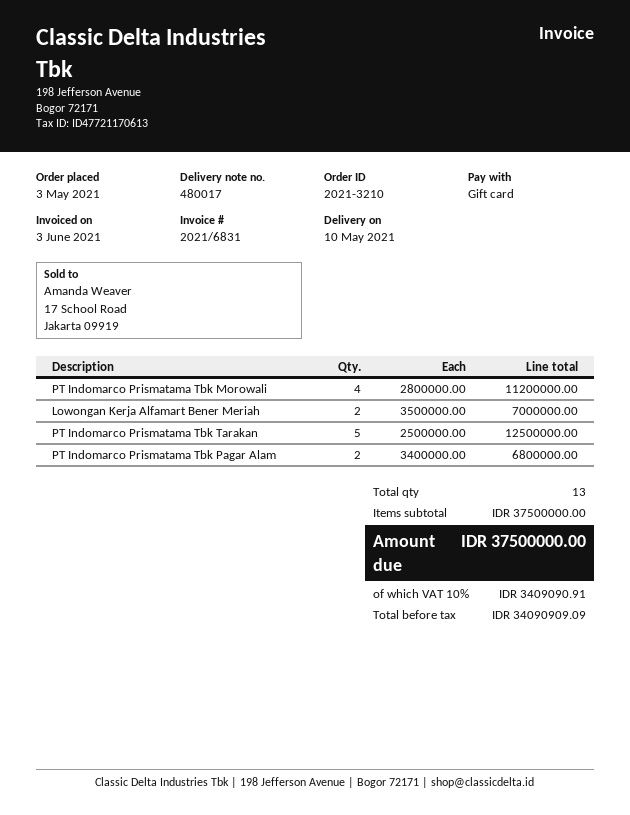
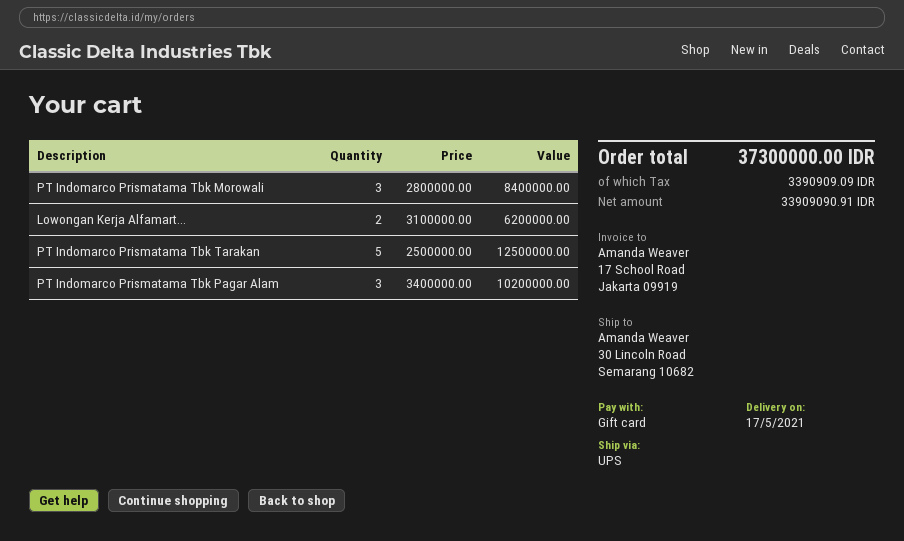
delivery date: 2021-05-10 -> 2021-05-17
PT Indomarco Prismatama Tbk Morowali: 4 x 2800000.00 = 11200000.00 -> 3 x 2800000.00 = 8400000.00
Lowongan Kerja Alfamart Bener Meriah: 2 x 3500000.00 = 7000000.00 -> 2 x 3100000.00 = 6200000.00
PT Indomarco Prismatama Tbk Pagar Alam: 2 x 3400000.00 = 6800000.00 -> 3 x 3400000.00 = 10200000.00
net: 34090909.09 -> 33909090.91
tax: 3409090.91 -> 3390909.09
total: 37500000.00 -> 37300000.00

